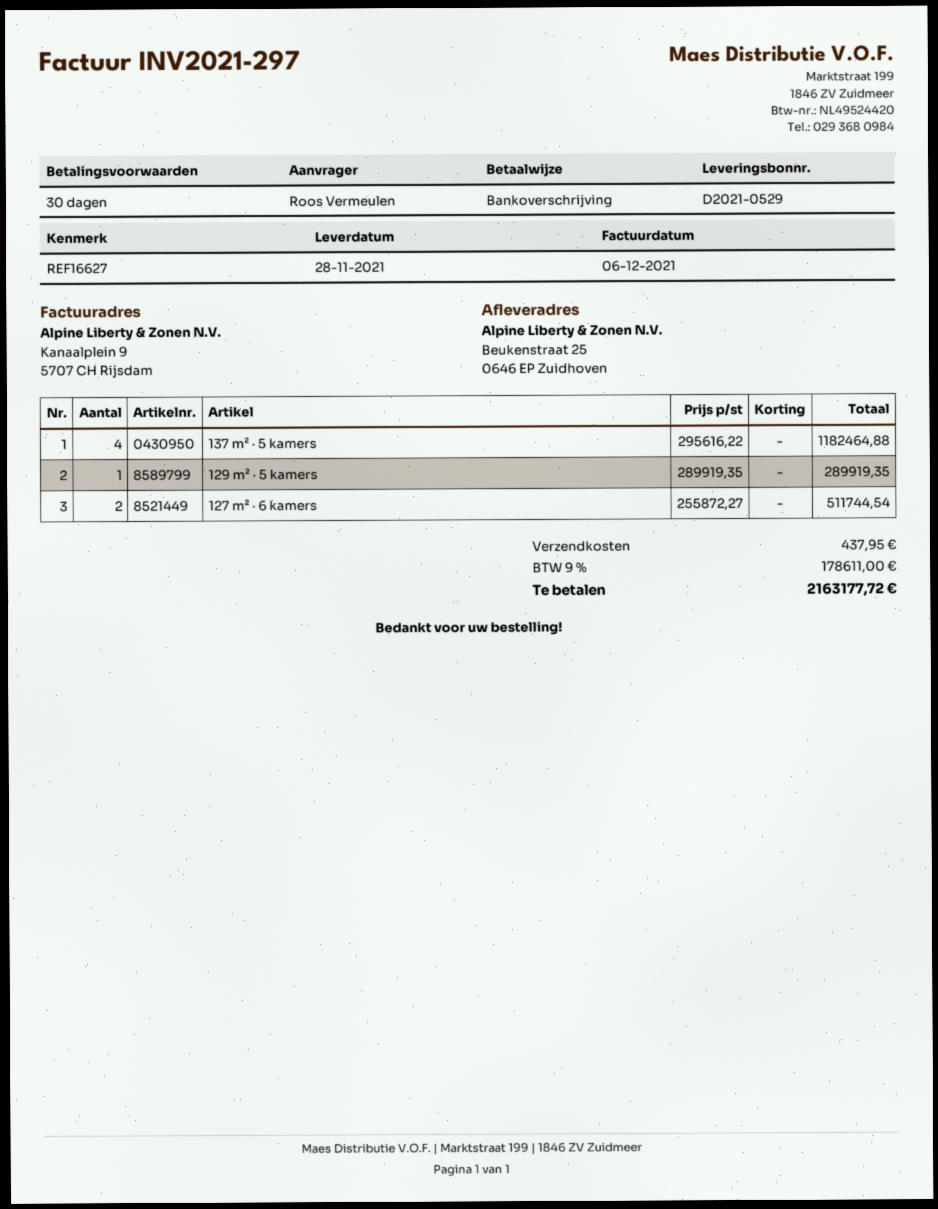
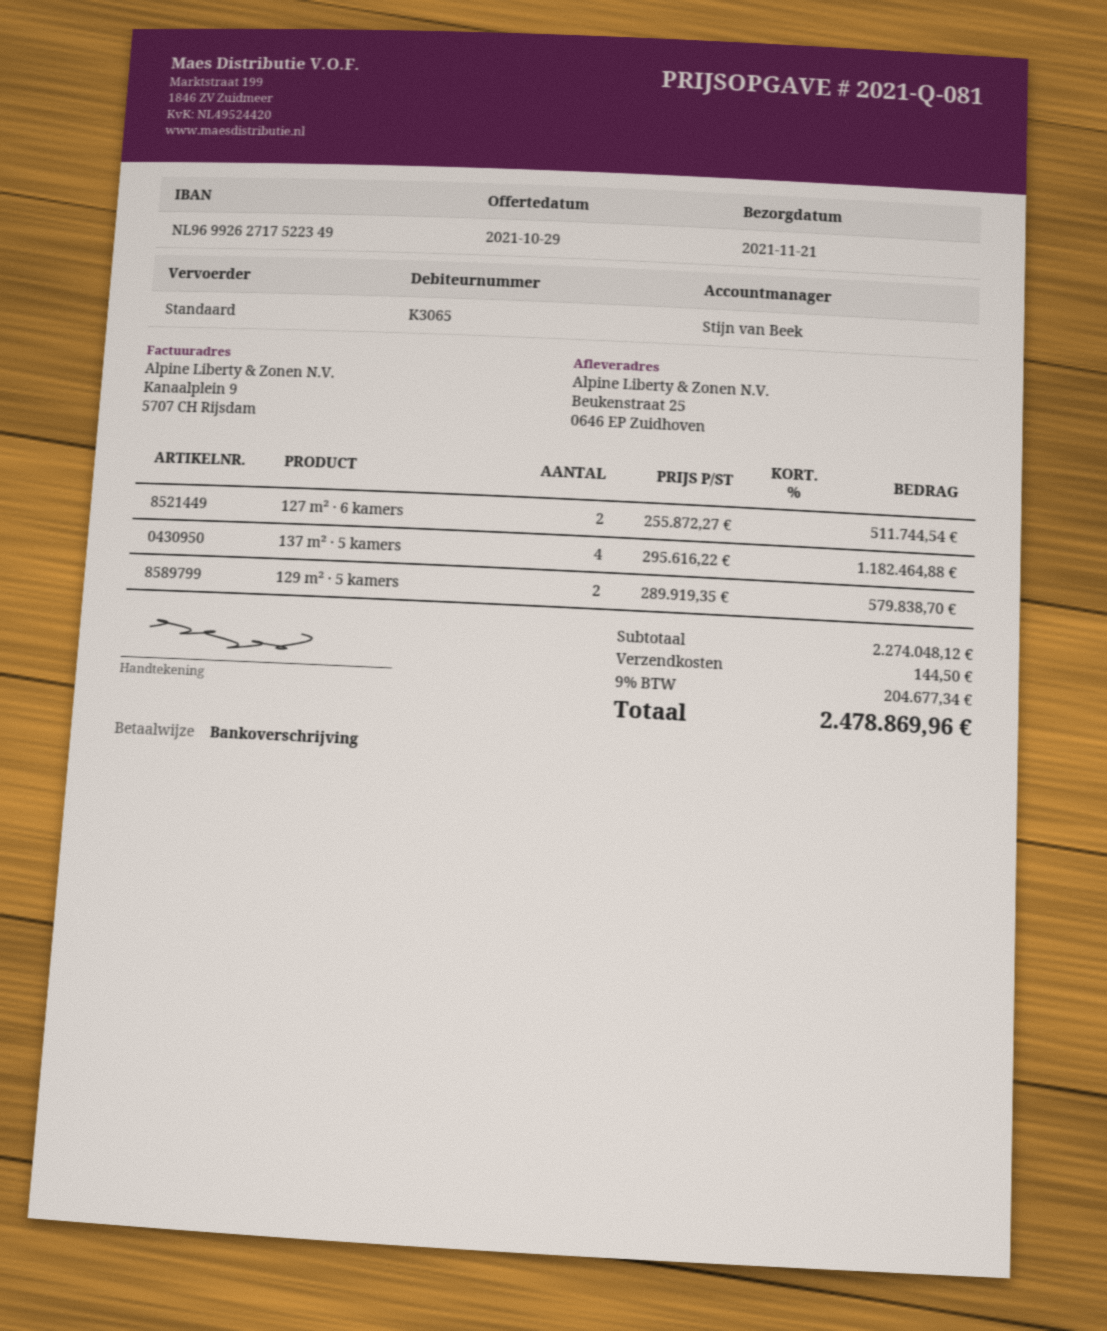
delivery date: 2021-11-28 -> 2021-11-21
129 m² · 5 kamers: 1 x 289919.35 = 289919.35 -> 2 x 289919.35 = 579838.70
shipping: 437.95 -> 144.50
tax: 9% = 178611.00 -> 9% = 204677.34
total: 2163177.72 -> 2478869.96

